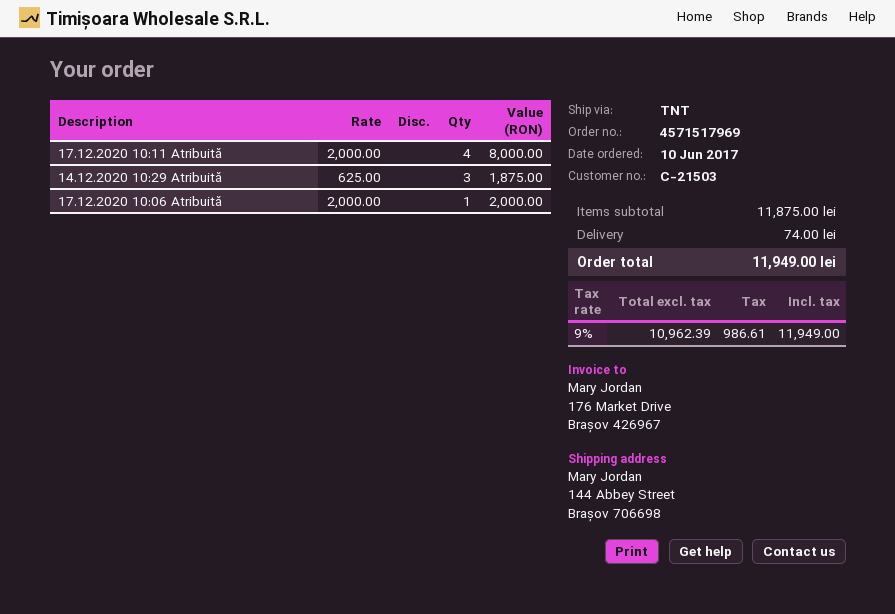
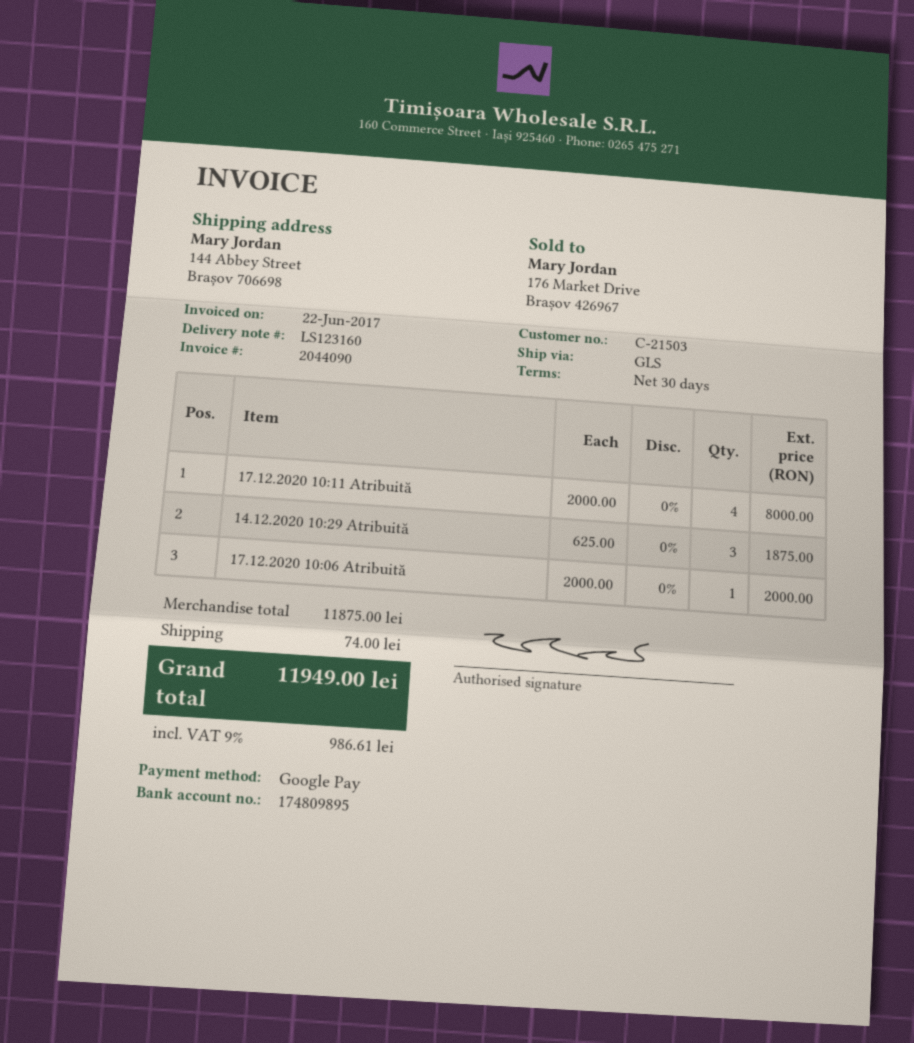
shipping method: TNT -> GLS

